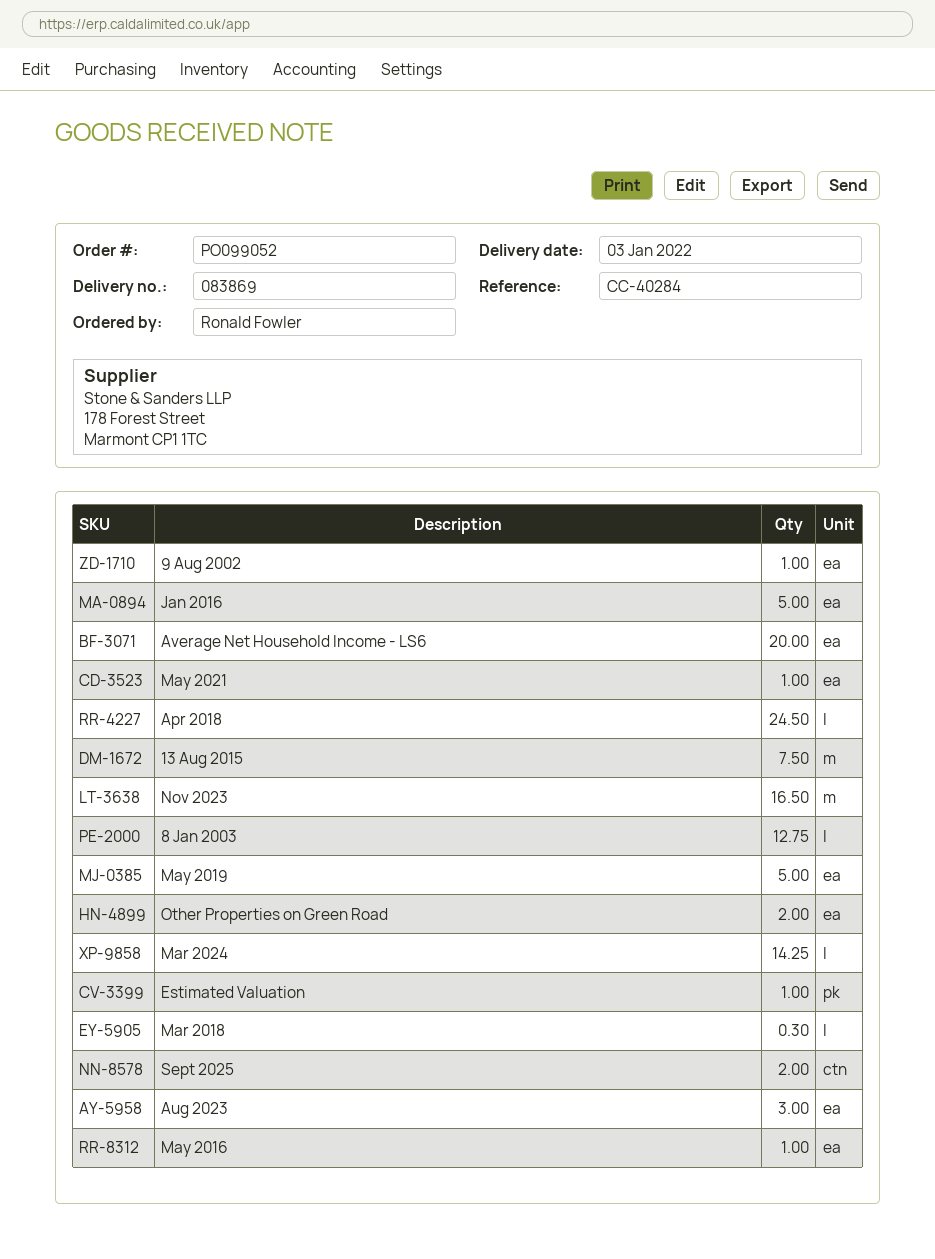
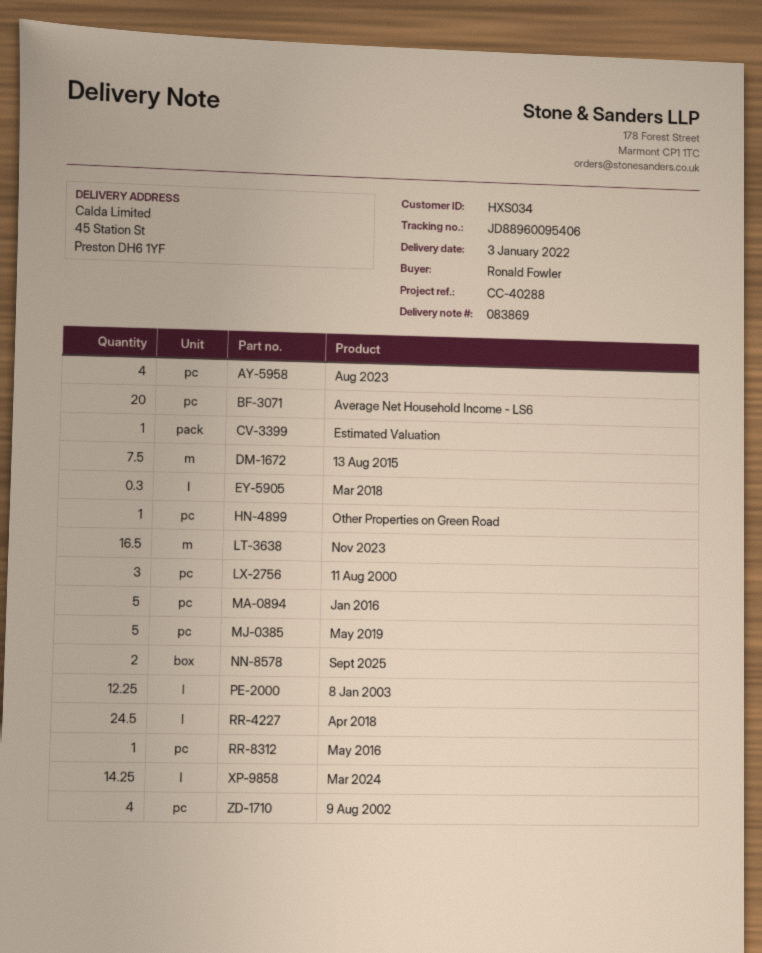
reference: CC-40284 -> CC-40288
9 Aug 2002: 1 -> 4
May 2021: 1 -> none
8 Jan 2003: 12.75 -> 12.25
Other Properties on Green Road: 2 -> 1
Aug 2023: 3 -> 4
11 Aug 2000: none -> 3

